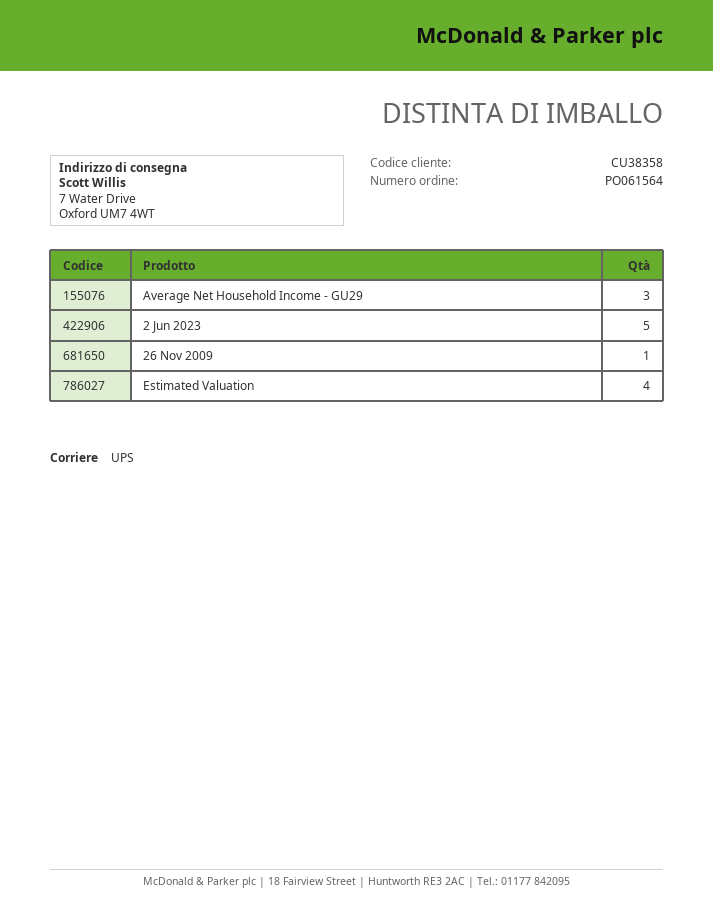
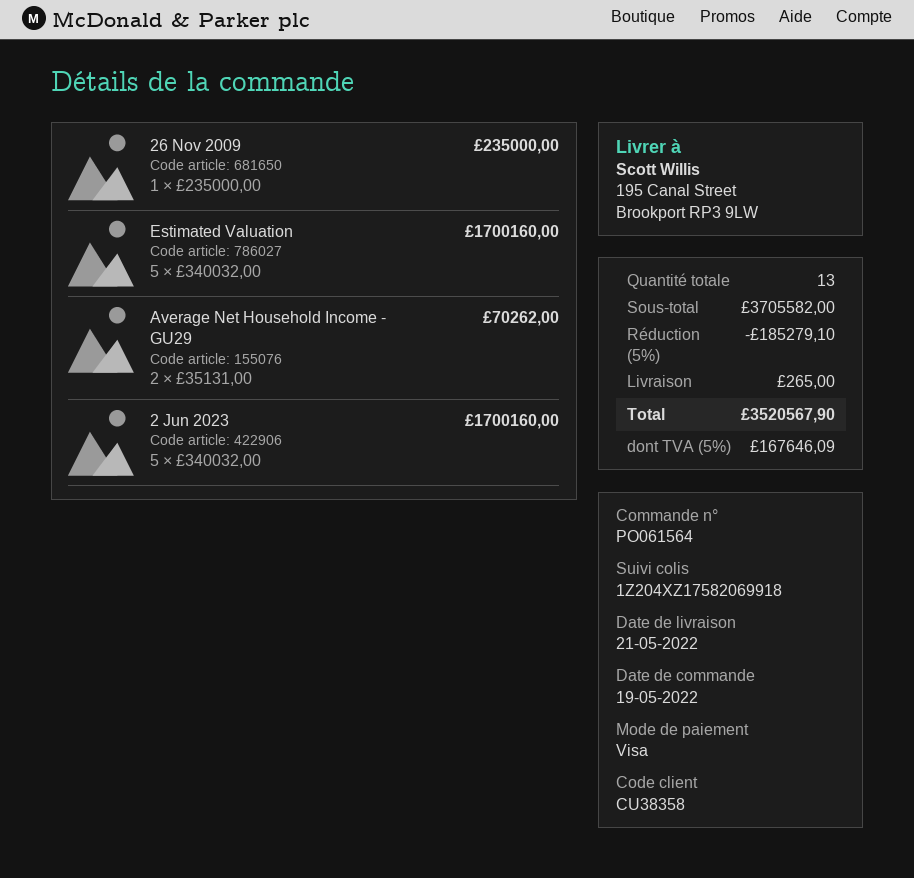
ship to: 7 Water Drive, Oxford UM7 4WT -> 195 Canal Street, Brookport RP3 9LW
Average Net Household Income - GU29: 3 -> 2
Estimated Valuation: 4 -> 5

